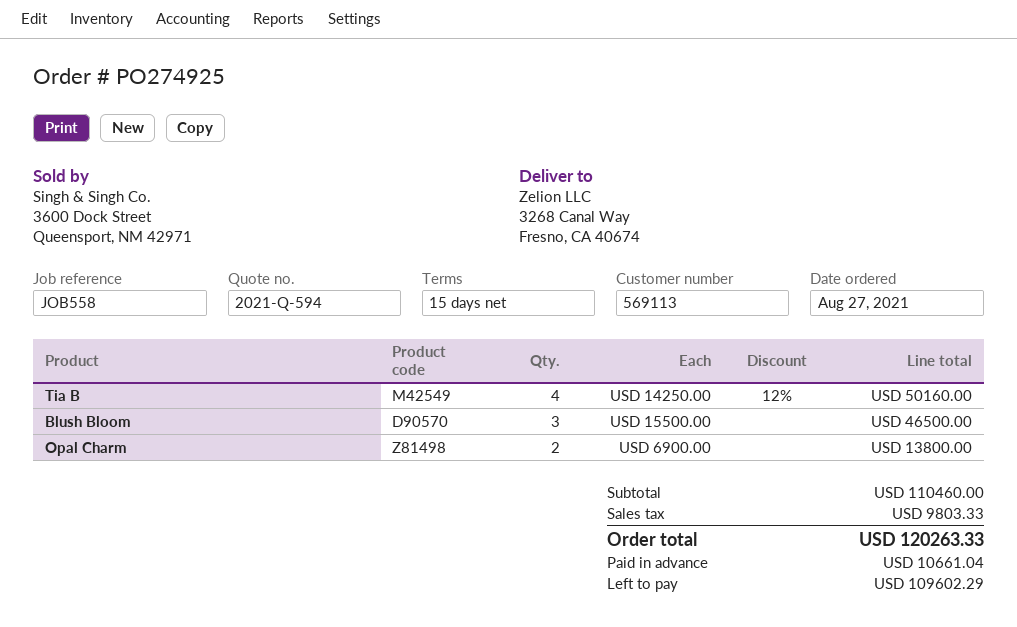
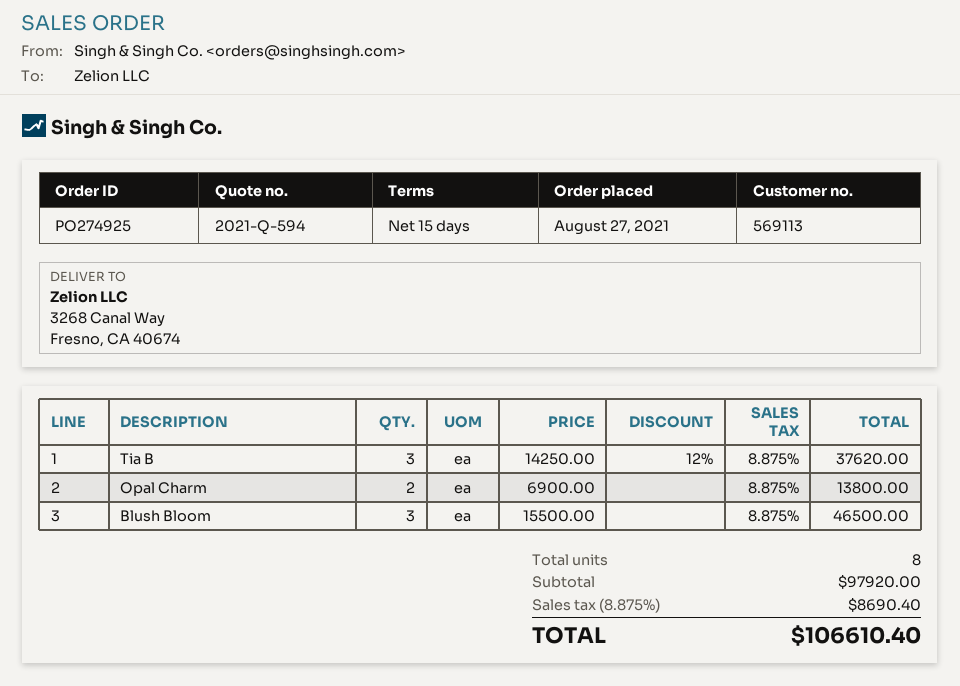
Tia B: 4 x 14250.00 - 12% = 50160.00 -> 3 x 14250.00 - 12% = 37620.00
subtotal: 110460.00 -> 97920.00
tax: 9803.33 -> 8690.40
total: 120263.33 -> 106610.40

